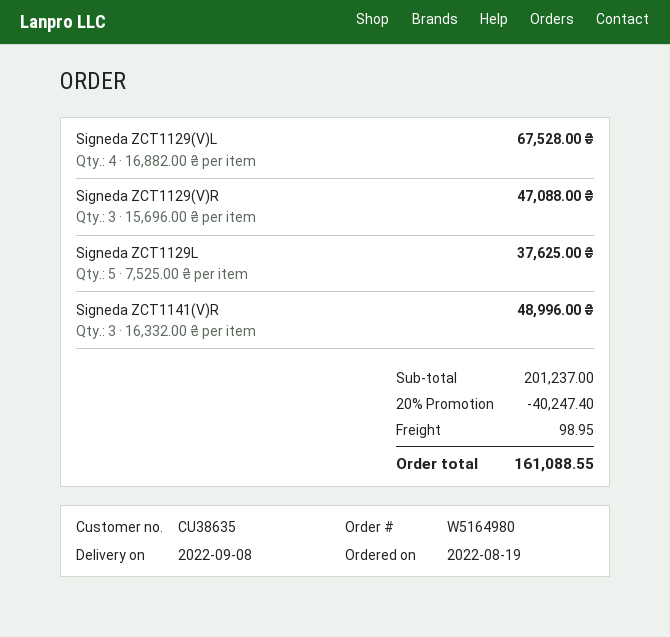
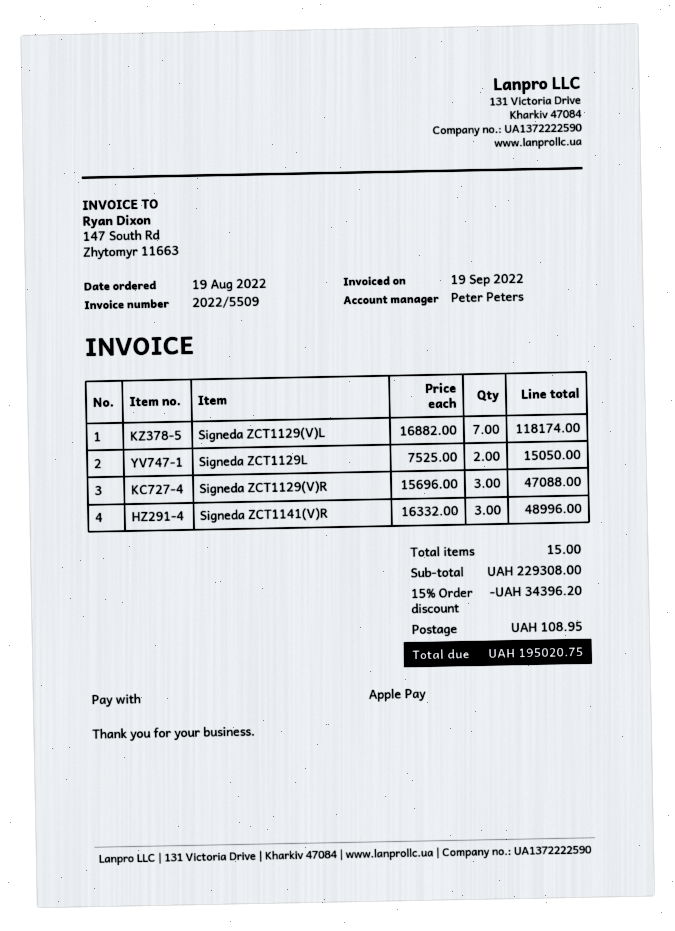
Signeda ZCT1129(V)L: 4 x 16882.00 = 67528.00 -> 7 x 16882.00 = 118174.00
Signeda ZCT1129L: 5 x 7525.00 = 37625.00 -> 2 x 7525.00 = 15050.00
subtotal: 201237.00 -> 229308.00
discount: 20% = 40247.40 -> 15% = 34396.20
shipping: 98.95 -> 108.95
total: 161088.55 -> 195020.75

